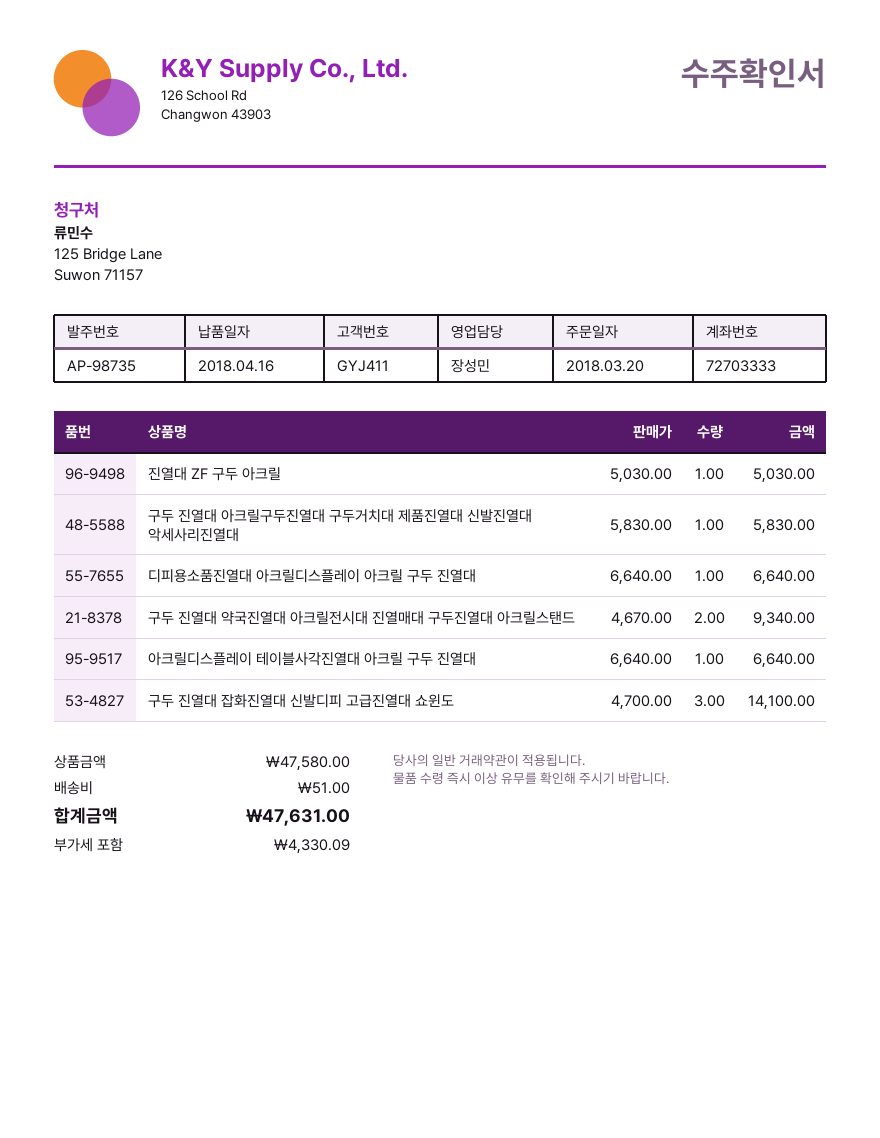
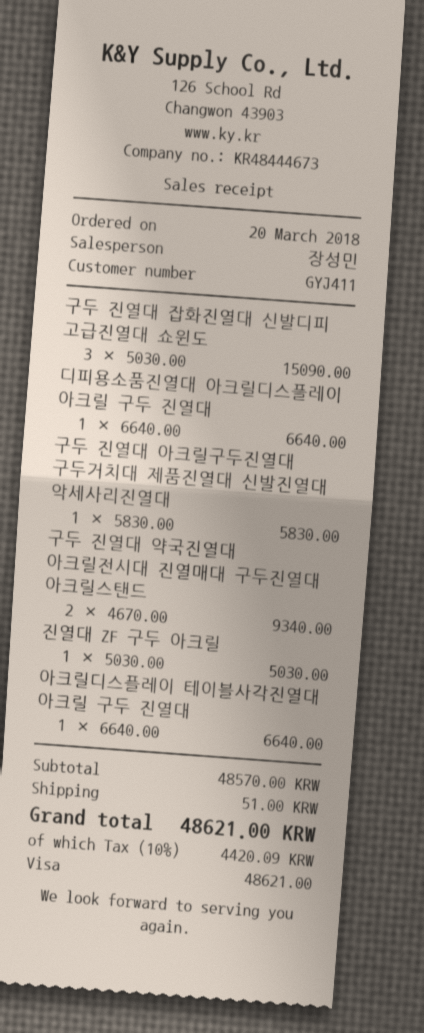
구두 진열대 잡화진열대 신발디피 고급진열대 쇼윈도: 3 x 4700.00 = 14100.00 -> 3 x 5030.00 = 15090.00
subtotal: 47580.00 -> 48570.00
tax: 4330.09 -> 4420.09
total: 47631.00 -> 48621.00

